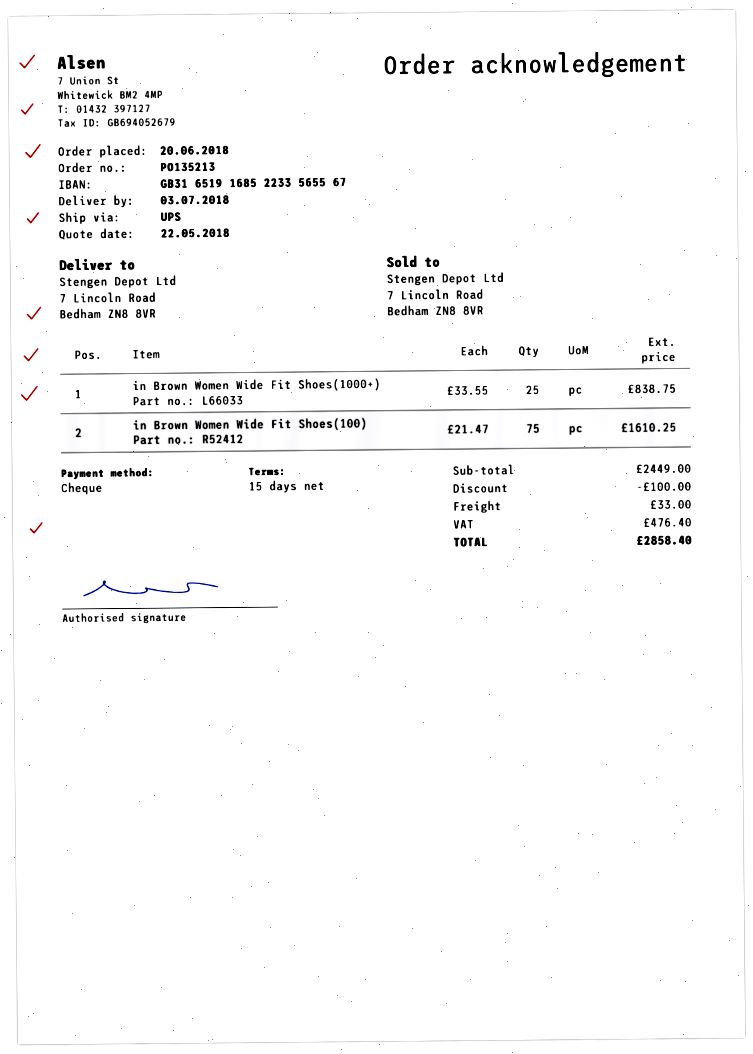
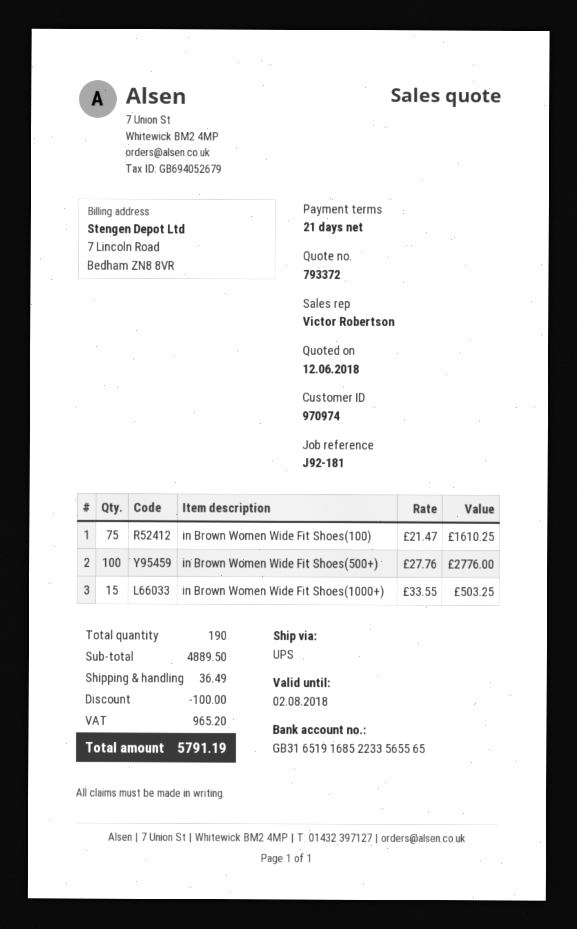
quote date: 2018-05-22 -> 2018-06-12
payment terms: 15 days -> 21 days
bank account: GB31651916852233565567 -> GB31651916852233565565
in Brown Women Wide Fit Shoes(1000+): 25 x 33.55 = 838.75 -> 15 x 33.55 = 503.25
in Brown Women Wide Fit Shoes(500+): none -> 100 x 27.76 = 2776.00
subtotal: 2449.00 -> 4889.50
shipping: 33.00 -> 36.49
tax: 476.40 -> 965.20
total: 2858.40 -> 5791.19

